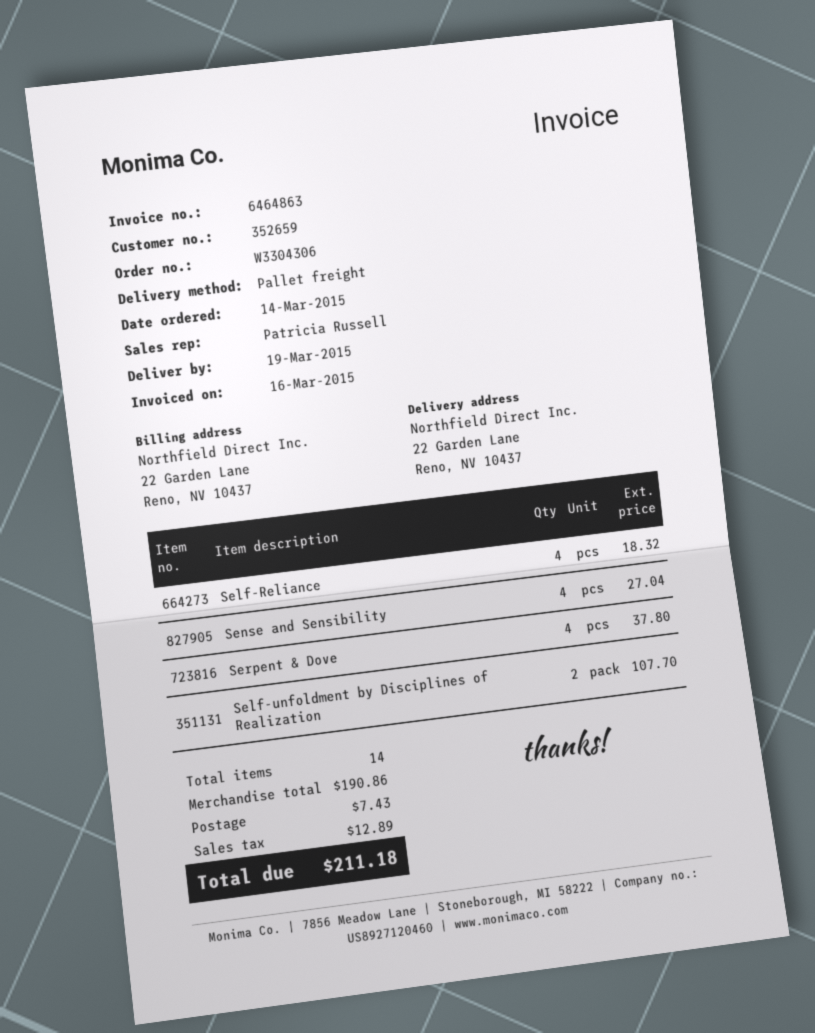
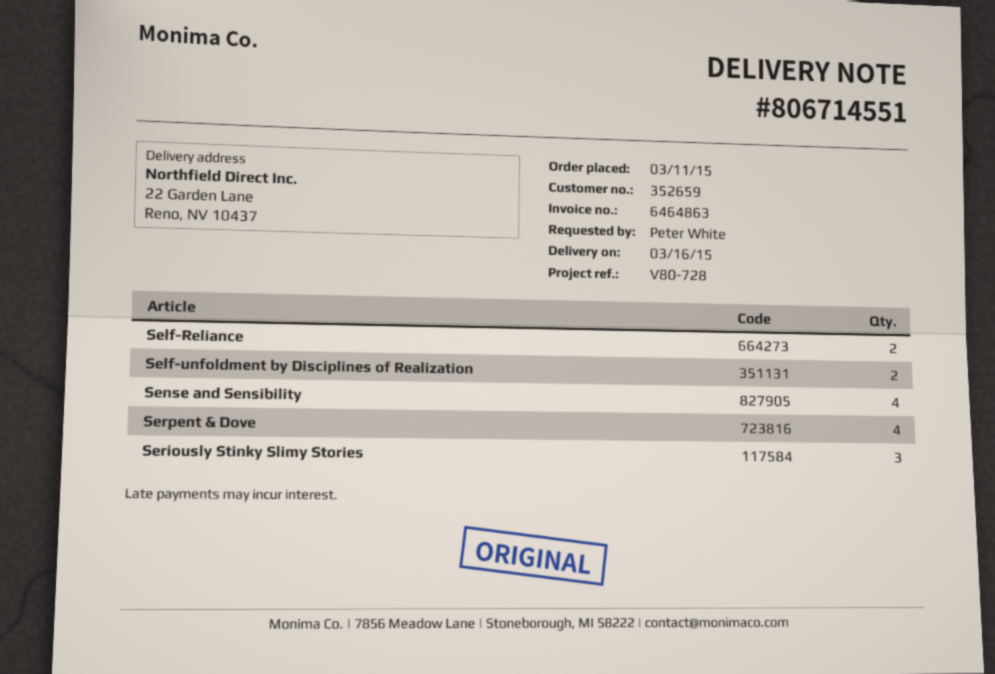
order date: 2015-03-14 -> 2015-03-11
delivery date: 2015-03-19 -> 2015-03-16
Self-Reliance: 4 -> 2
Seriously Stinky Slimy Stories: none -> 3

